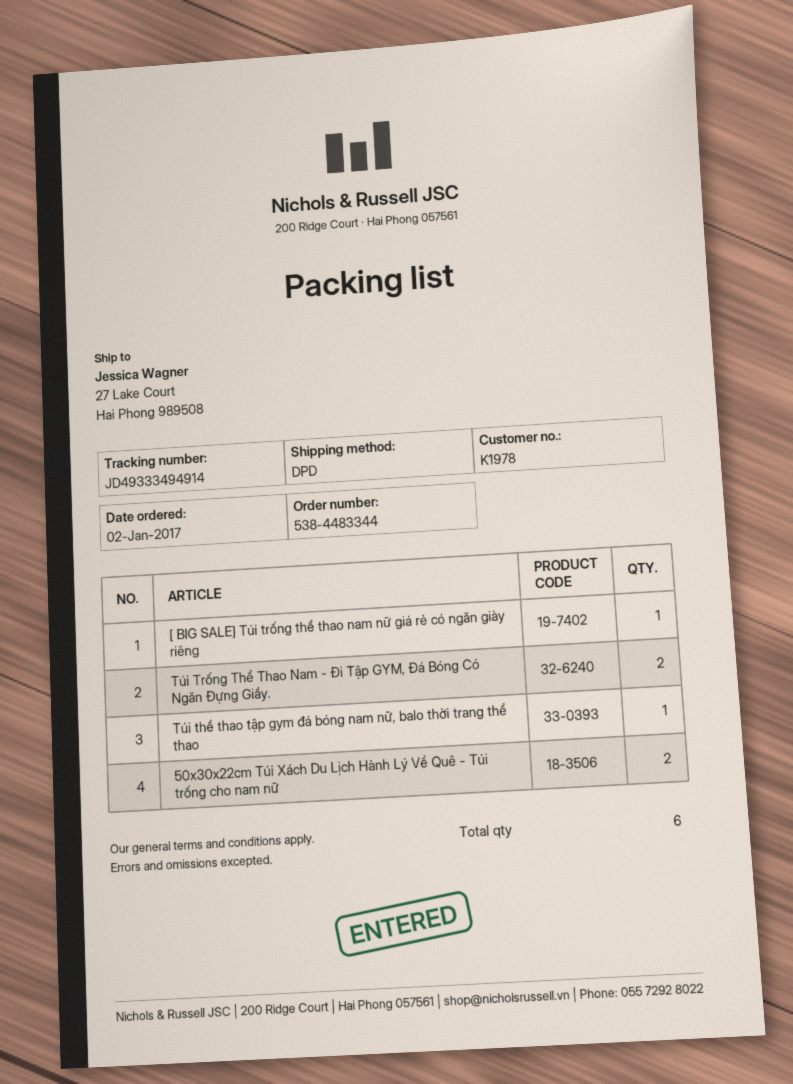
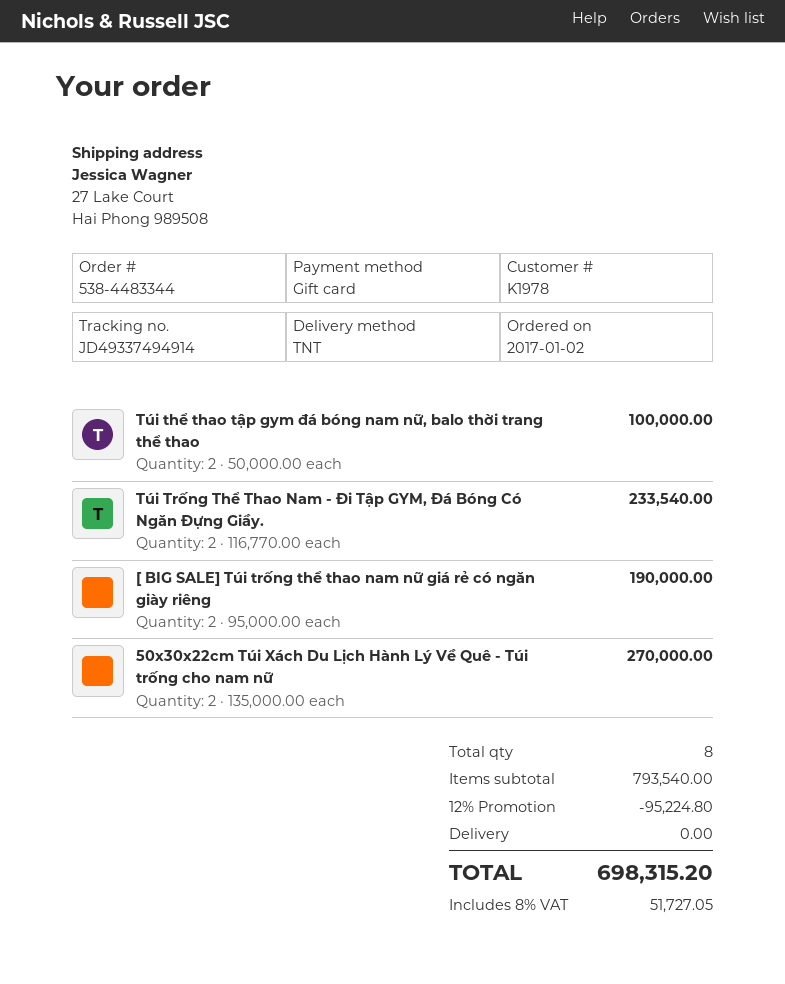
shipping method: DPD -> TNT
tracking number: JD49333494914 -> JD49337494914
[ BIG SALE] Túi trống thể thao nam nữ giá rẻ có ngăn giày riêng: 1 -> 2
Túi thể thao tập gym đá bóng nam nữ, balo thời trang thể thao: 1 -> 2
total quantity: 6 -> 8

